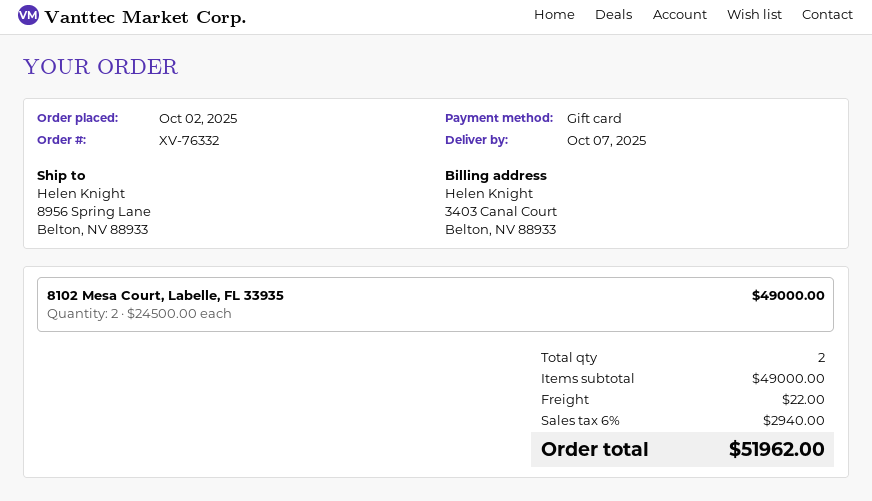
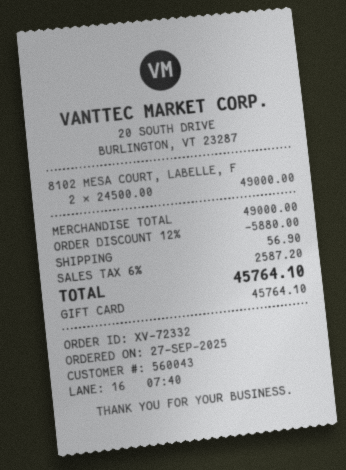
order number: XV-76332 -> XV-72332
order date: 2025-10-02 -> 2025-09-27
discount: none -> 12% = 5880.00
shipping: 22.00 -> 56.90
tax: 6% = 2940.00 -> 6% = 2587.20
total: 51962.00 -> 45764.10

